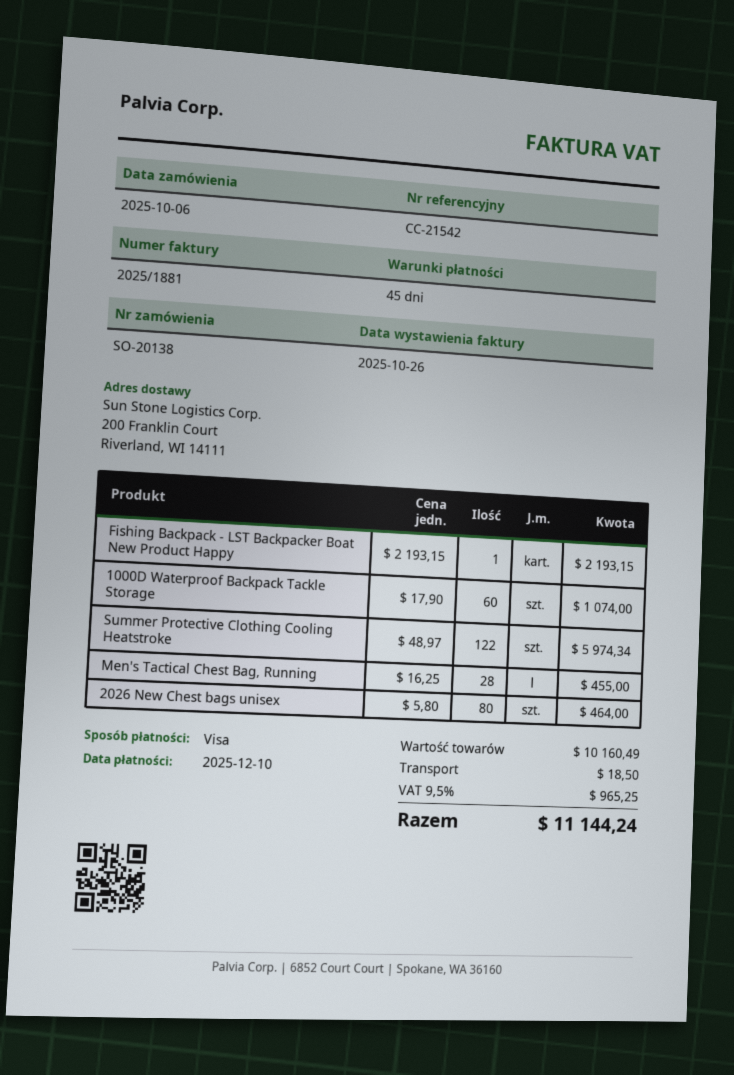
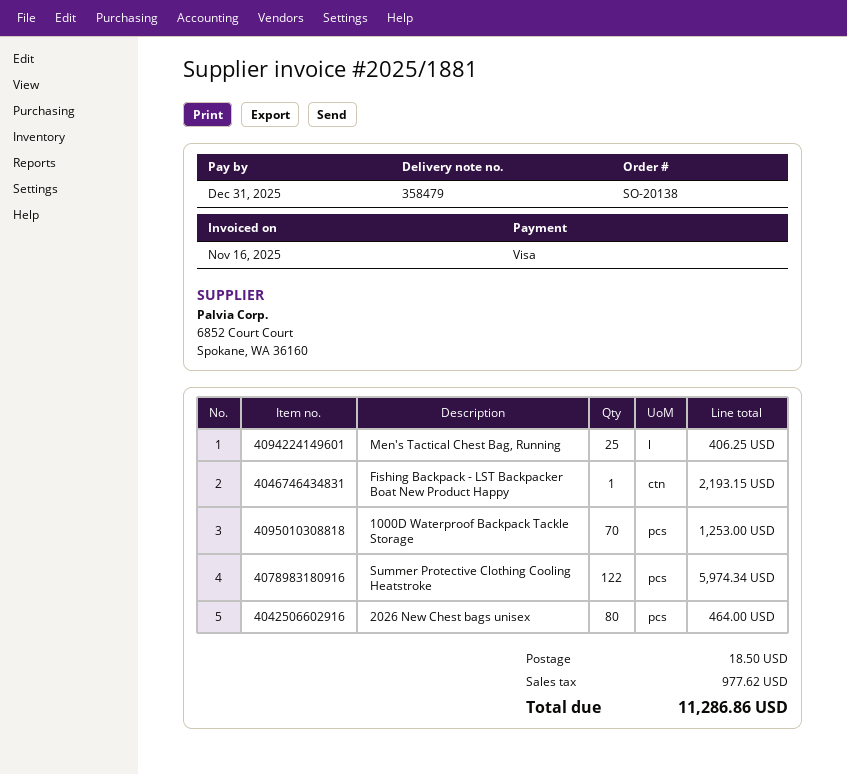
invoice date: 2025-10-26 -> 2025-11-16
due date: 2025-12-10 -> 2025-12-31
1000D Waterproof Backpack Tackle Storage: 60 for 1074.00 -> 70 for 1253.00
Men's Tactical Chest Bag, Running: 28 for 455.00 -> 25 for 406.25
tax: 965.25 -> 977.62
total: 11144.24 -> 11286.86

